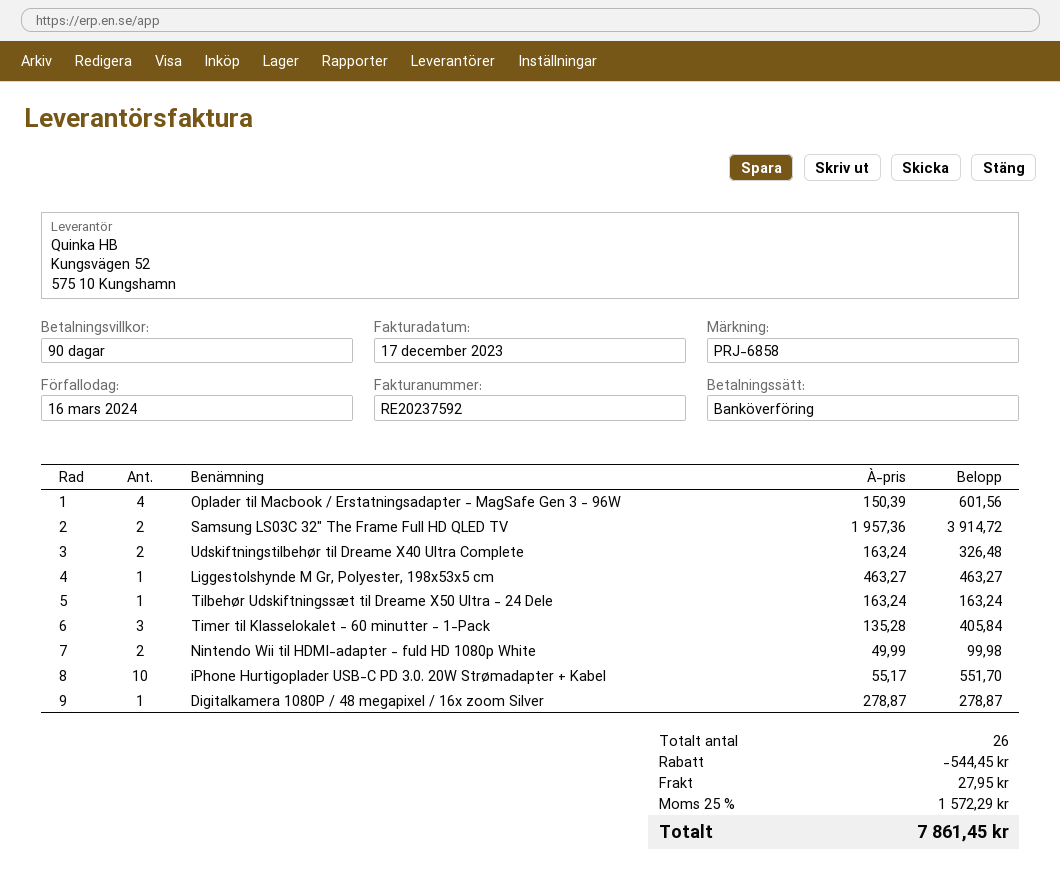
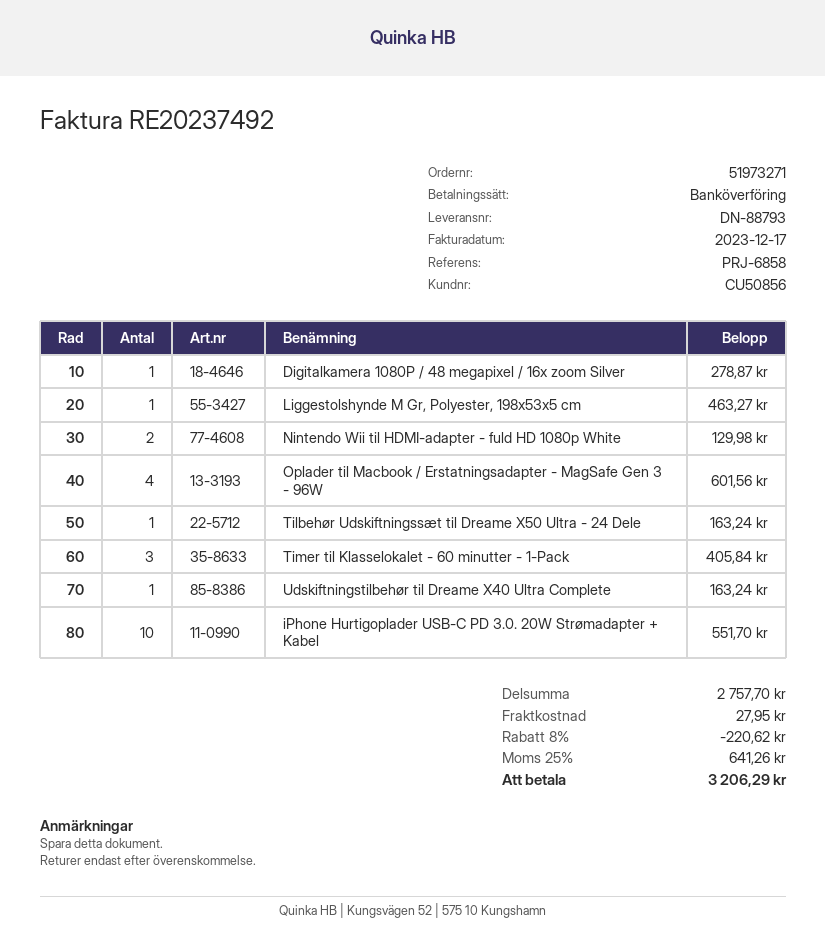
invoice number: RE20237592 -> RE20237492
Samsung LS03C 32" The Frame Full HD QLED TV: 2 for 3914.72 -> none
Udskiftningstilbehør til Dreame X40 Ultra Complete: 2 for 326.48 -> 1 for 163.24
Nintendo Wii til HDMI-adapter - fuld HD 1080p White: 2 for 99.98 -> 2 for 129.98
discount: 544.45 -> 220.62
tax: 25% = 1572.29 -> 25% = 641.26
total: 7861.45 -> 3206.29

